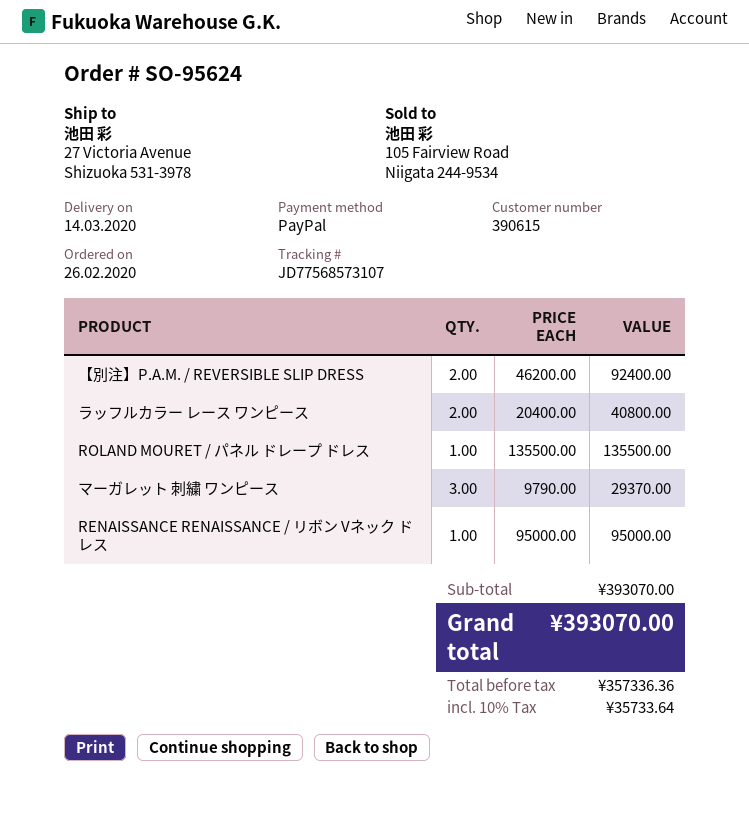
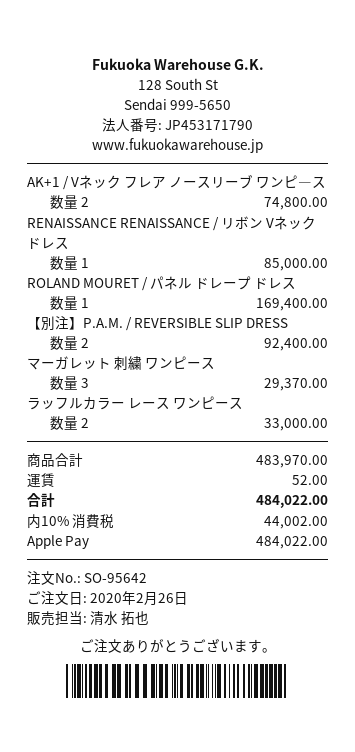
order number: SO-95624 -> SO-95642
payment method: PayPal -> Apple Pay
ラッフルカラー レース ワンピース: 2 for 40800.00 -> 2 for 33000.00
ROLAND MOURET / パネル ドレープ ドレス: 1 for 135500.00 -> 1 for 169400.00
RENAISSANCE RENAISSANCE / リボン Vネック ドレス: 1 for 95000.00 -> 1 for 85000.00
AK+1 / Vネック フレア ノースリーブ ワンピ―ス: none -> 2 for 74800.00
subtotal: 393070.00 -> 483970.00
shipping: none -> 52.00
tax: 10% = 35733.64 -> 10% = 44002.00
total: 393070.00 -> 484022.00

